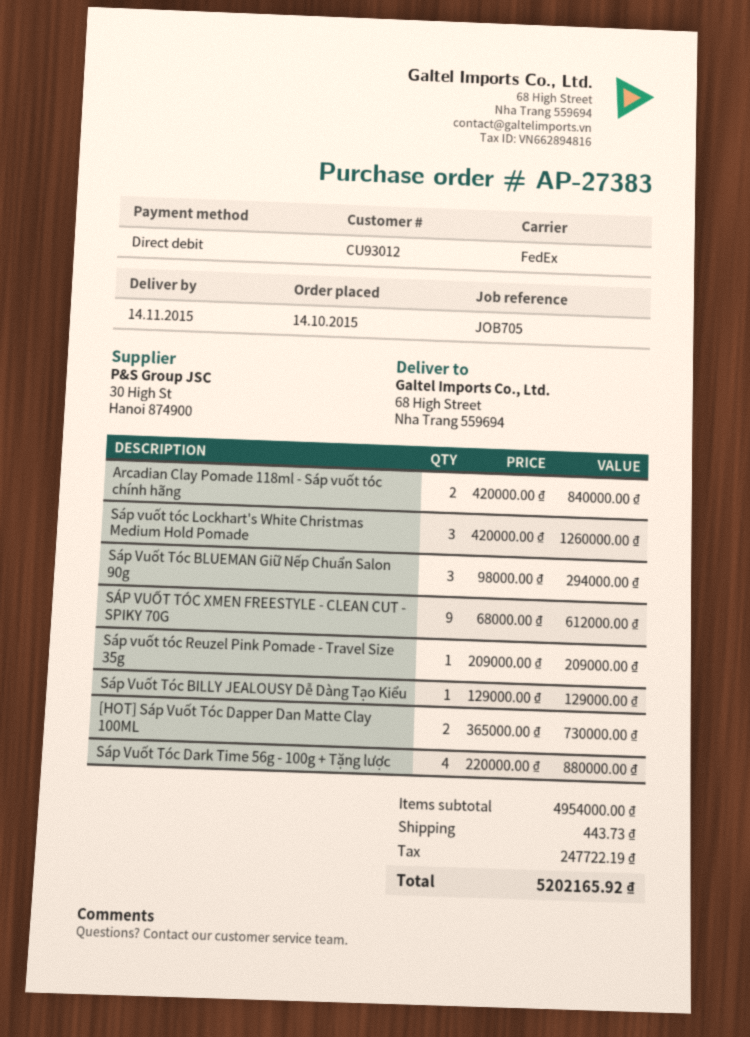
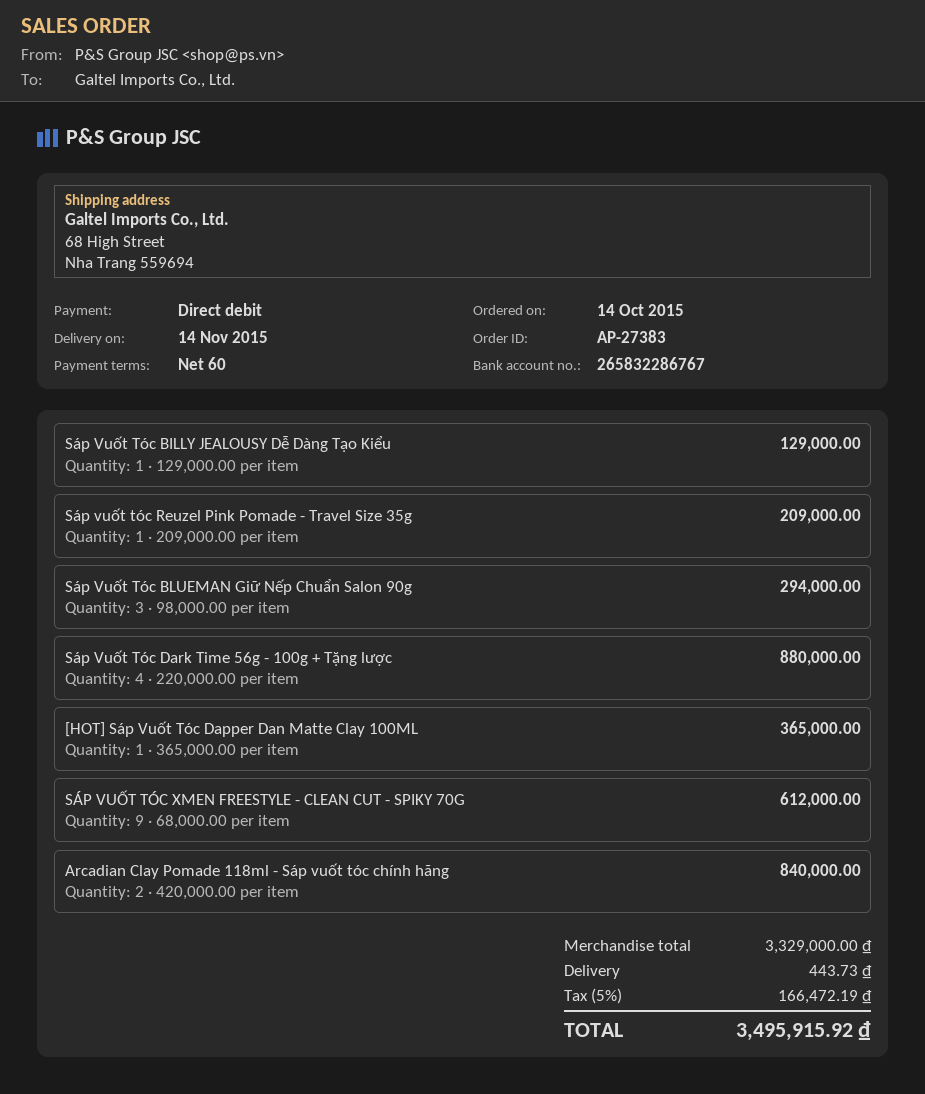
Sáp vuốt tóc Lockhart's White Christmas Medium Hold Pomade: 3 x 420000.00 = 1260000.00 -> none
[HOT] Sáp Vuốt Tóc Dapper Dan Matte Clay 100ML: 2 x 365000.00 = 730000.00 -> 1 x 365000.00 = 365000.00
subtotal: 4954000.00 -> 3329000.00
tax: 247722.19 -> 166472.19
total: 5202165.92 -> 3495915.92

